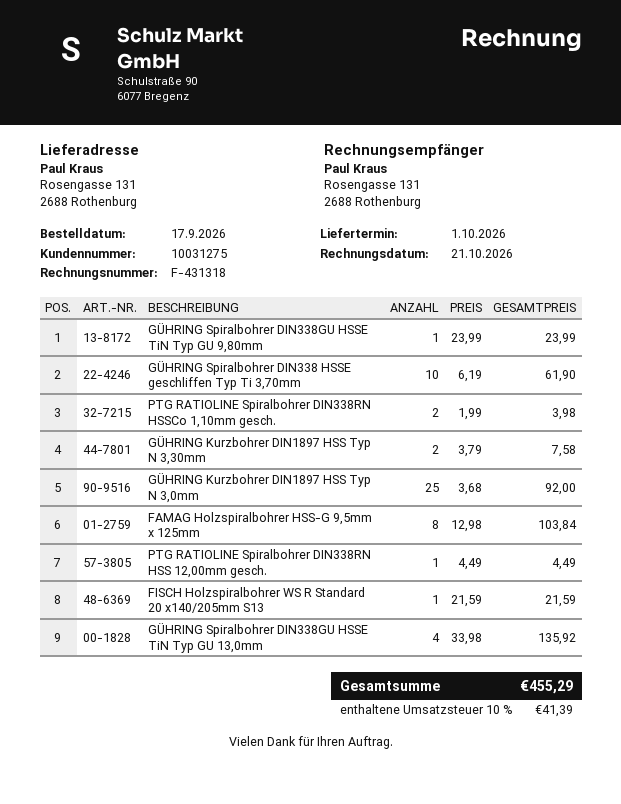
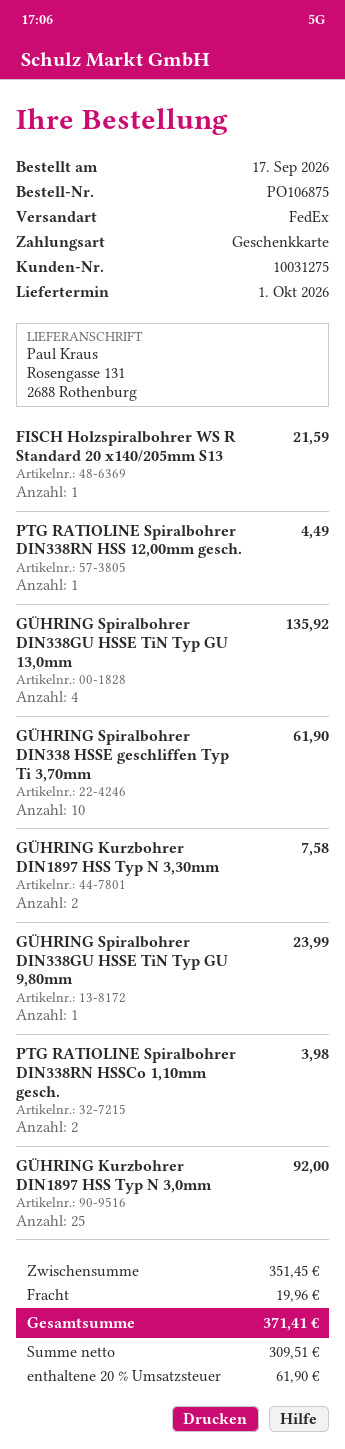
FAMAG Holzspiralbohrer HSS-G 9,5mm x 125mm: 8 for 103.84 -> none
shipping: none -> 19.96
tax: 10% = 41.39 -> 20% = 61.90
total: 455.29 -> 371.41

